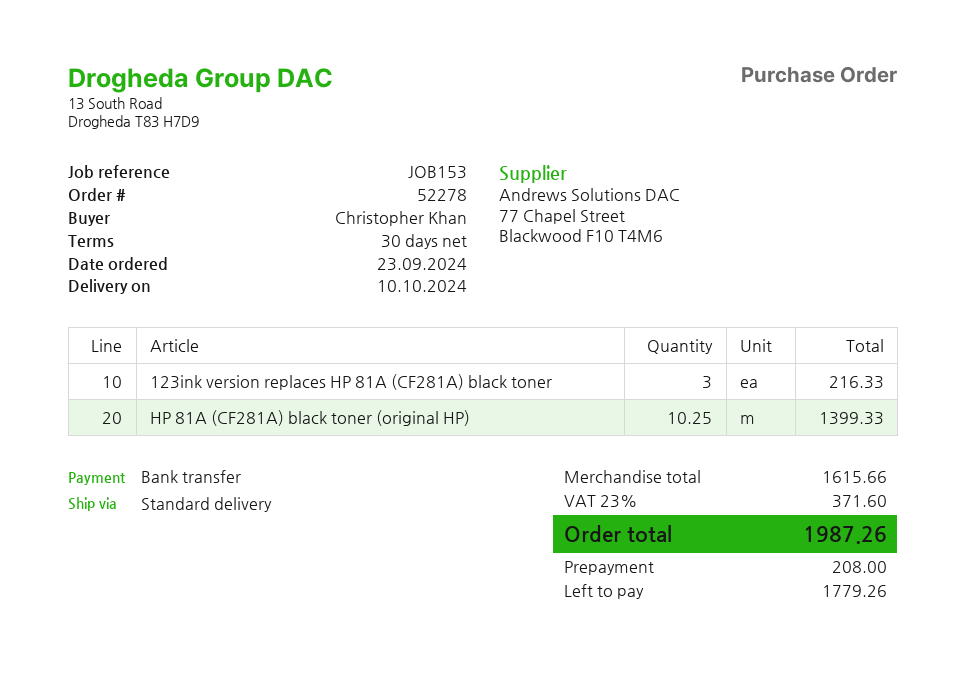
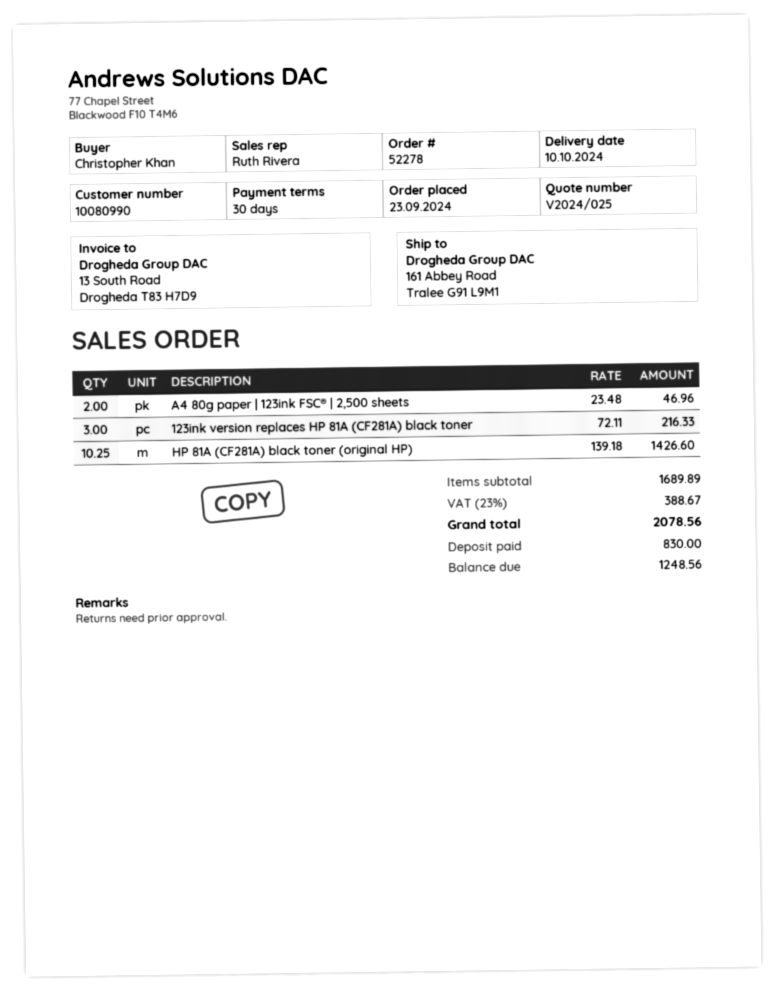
HP 81A (CF281A) black toner (original HP): 10.25 for 1399.33 -> 10.25 for 1426.60
A4 80g paper | 123ink FSC® | 2,500 sheets: none -> 2 for 46.96
subtotal: 1615.66 -> 1689.89
tax: 23% = 371.60 -> 23% = 388.67
total: 1987.26 -> 2078.56
deposit: 208.00 -> 830.00
balance: 1779.26 -> 1248.56

